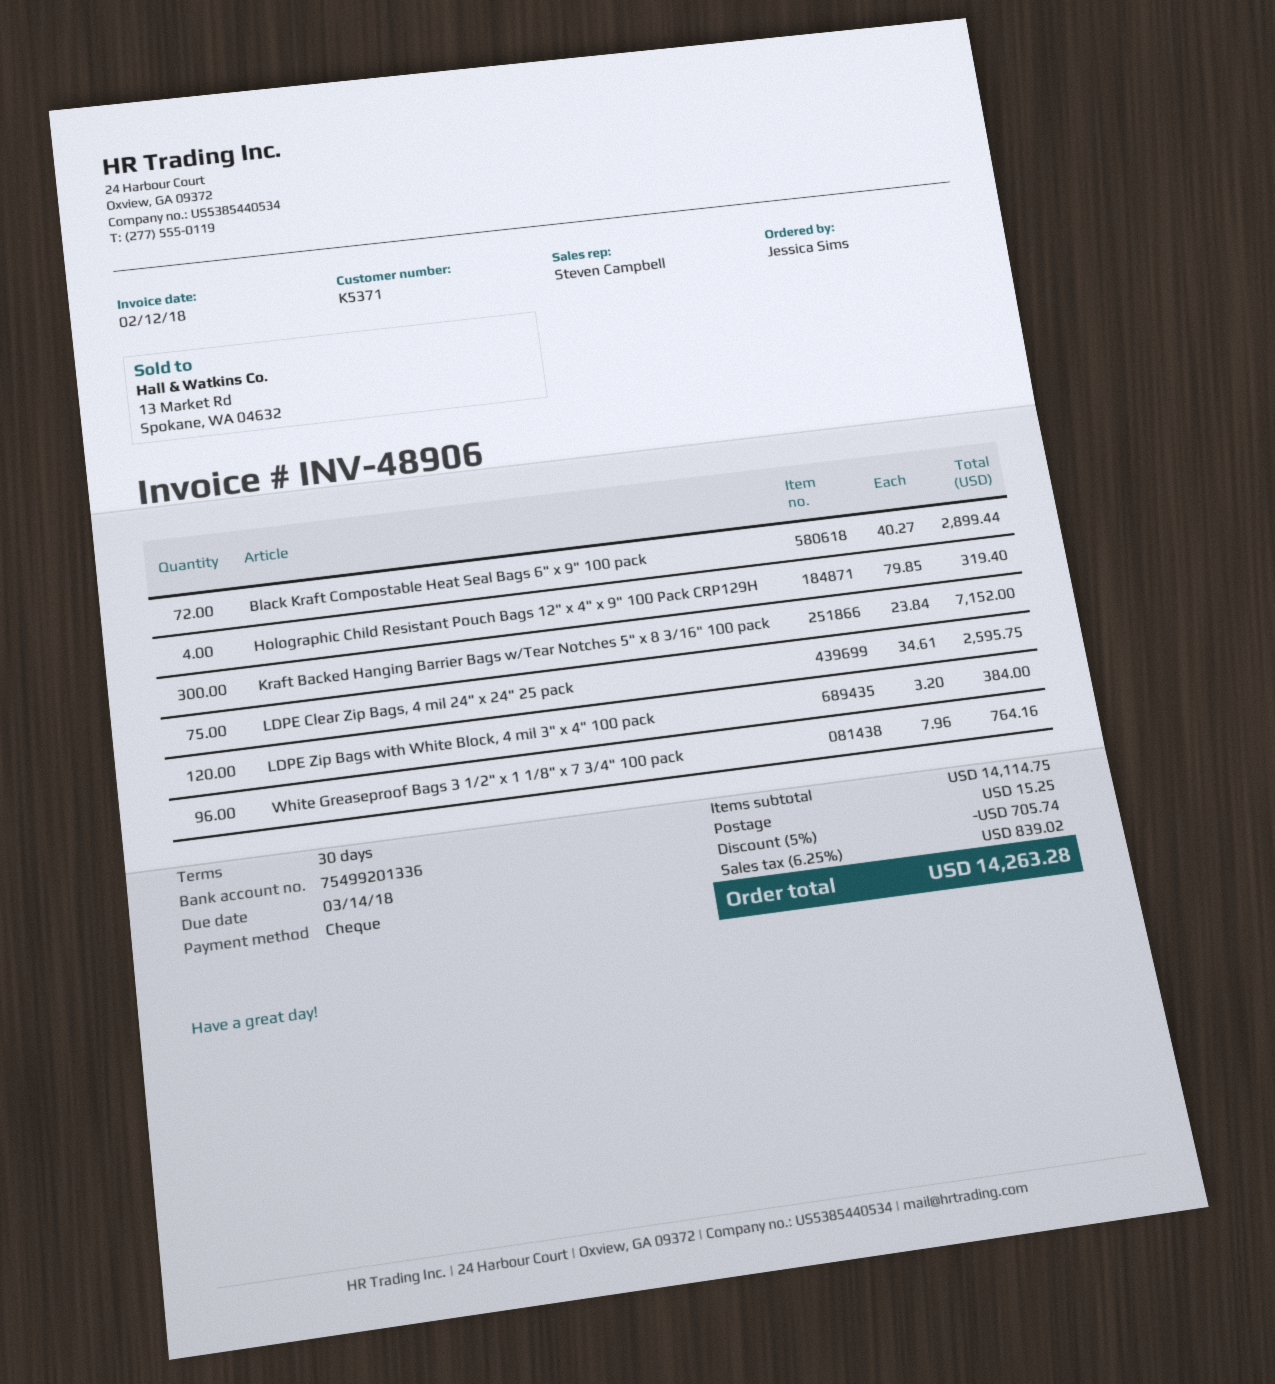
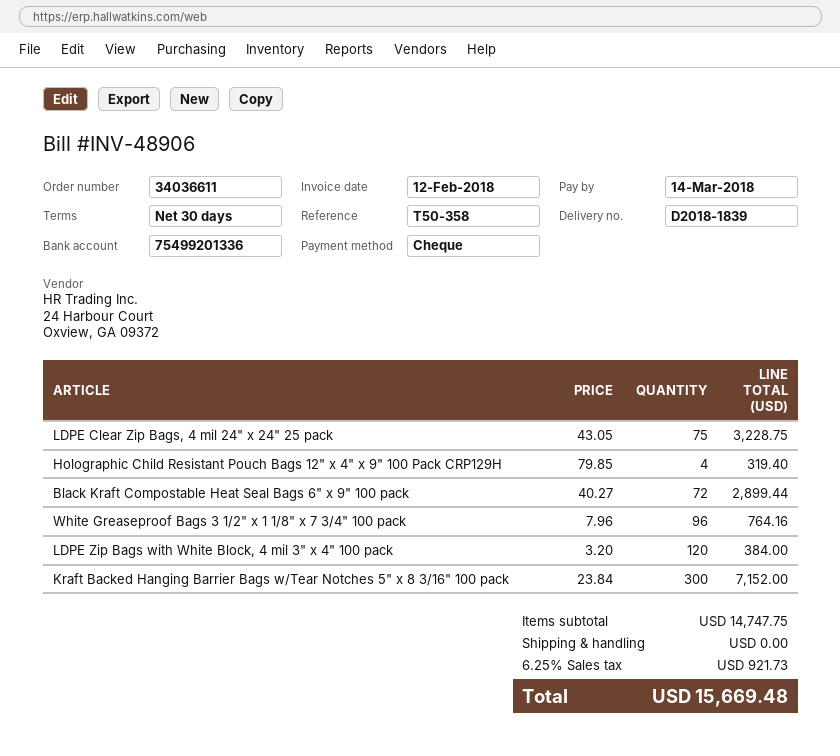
LDPE Clear Zip Bags, 4 mil 24" x 24" 25 pack: 75 x 34.61 = 2595.75 -> 75 x 43.05 = 3228.75
subtotal: 14114.75 -> 14747.75
discount: 5% = 705.74 -> none
shipping: 15.25 -> 0.00
tax: 6.25% = 839.02 -> 6.25% = 921.73
total: 14263.28 -> 15669.48

